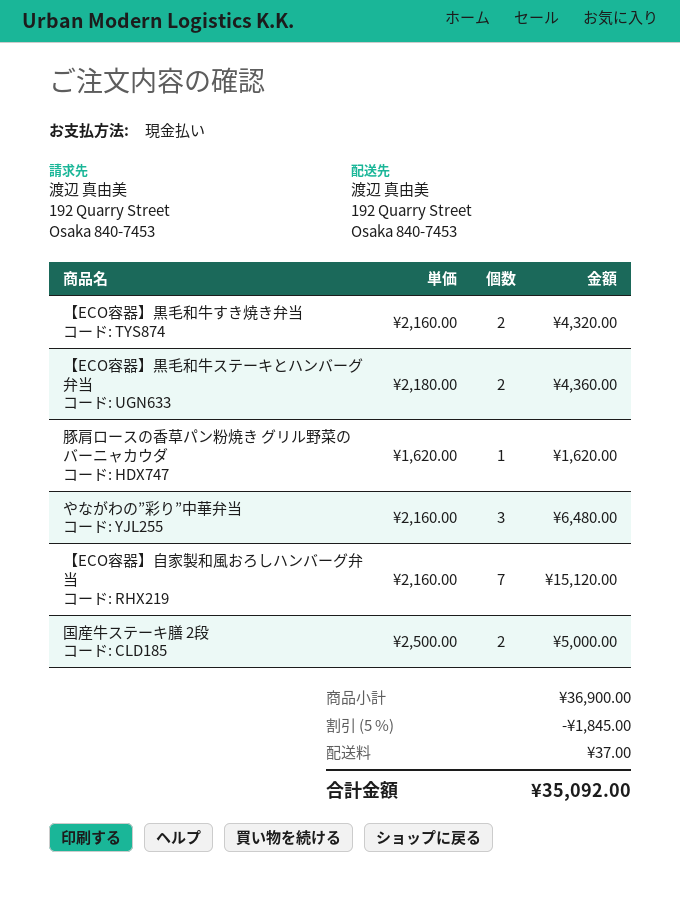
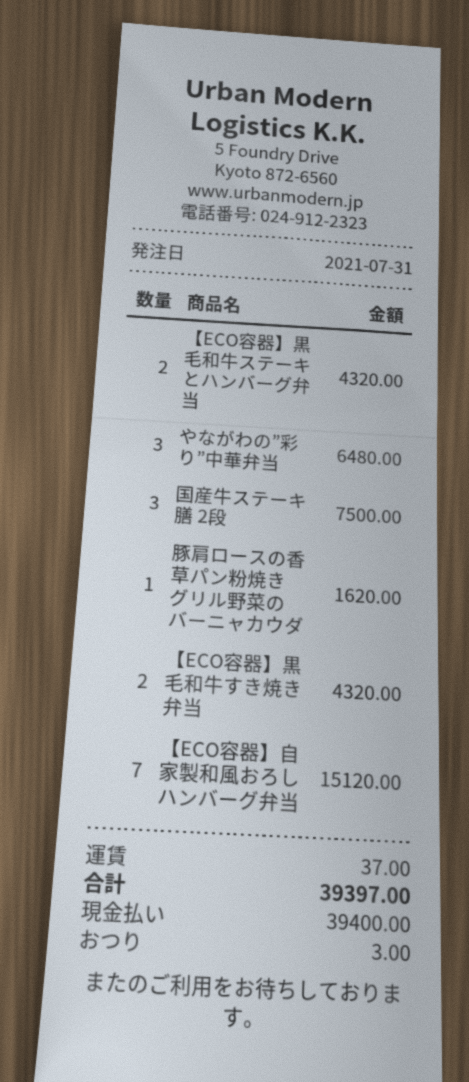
【ECO容器】黒毛和牛ステーキとハンバーグ弁当: 2 for 4360.00 -> 2 for 4320.00
国産牛ステーキ膳 2段: 2 for 5000.00 -> 3 for 7500.00
discount: 5% = 1845.00 -> none
total: 35092.00 -> 39397.00

